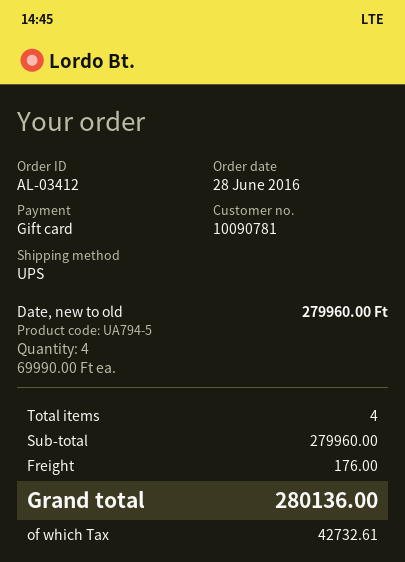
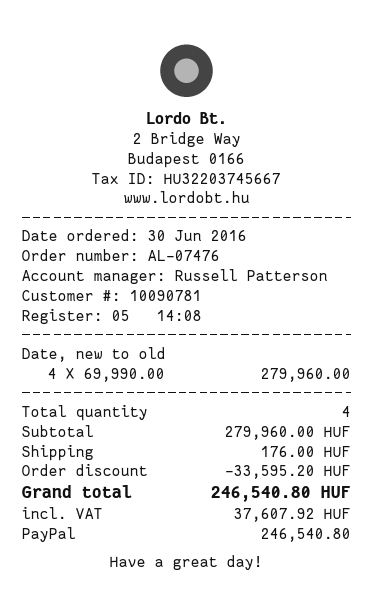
order number: AL-03412 -> AL-07476
order date: 2016-06-28 -> 2016-06-30
payment method: gift card -> PayPal
discount: none -> 33595.20
tax: 42732.61 -> 37607.92
total: 280136.00 -> 246540.80

